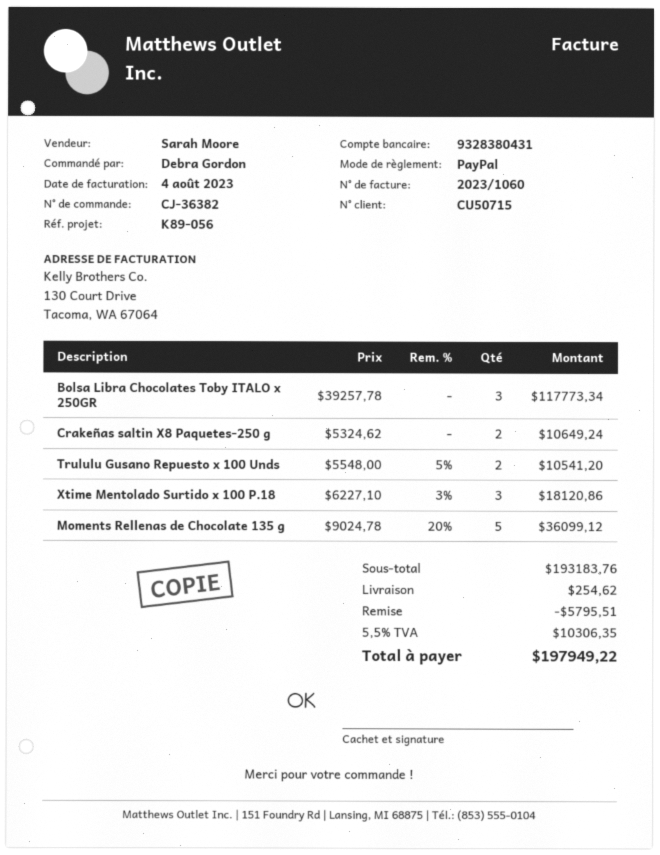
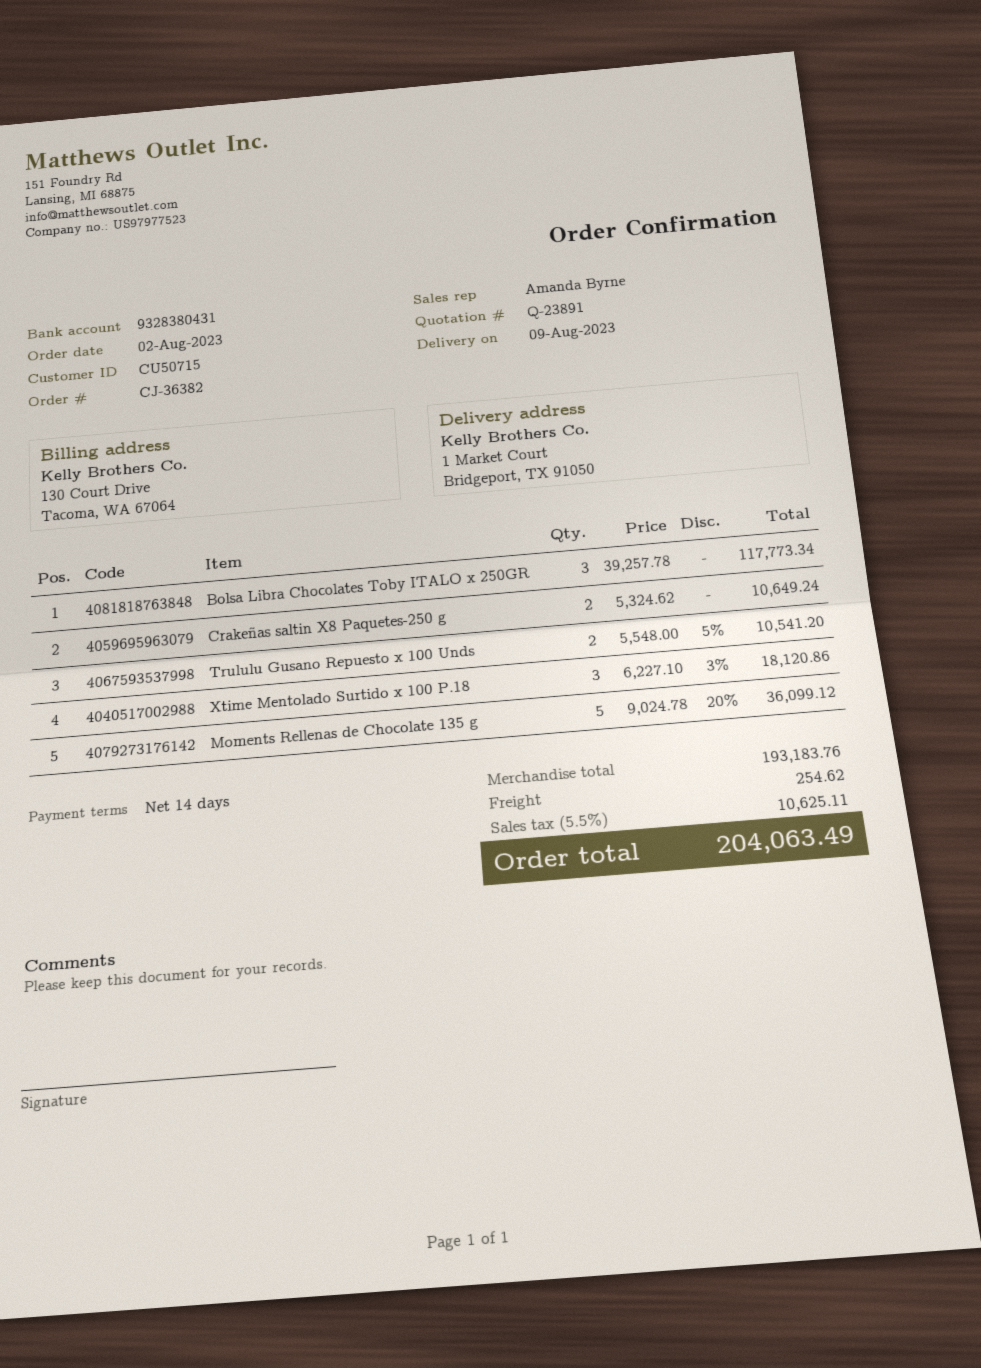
sales rep: Sarah Moore -> Amanda Byrne
discount: 5795.51 -> none
tax: 5.5% = 10306.35 -> 5.5% = 10625.11
total: 197949.22 -> 204063.49

